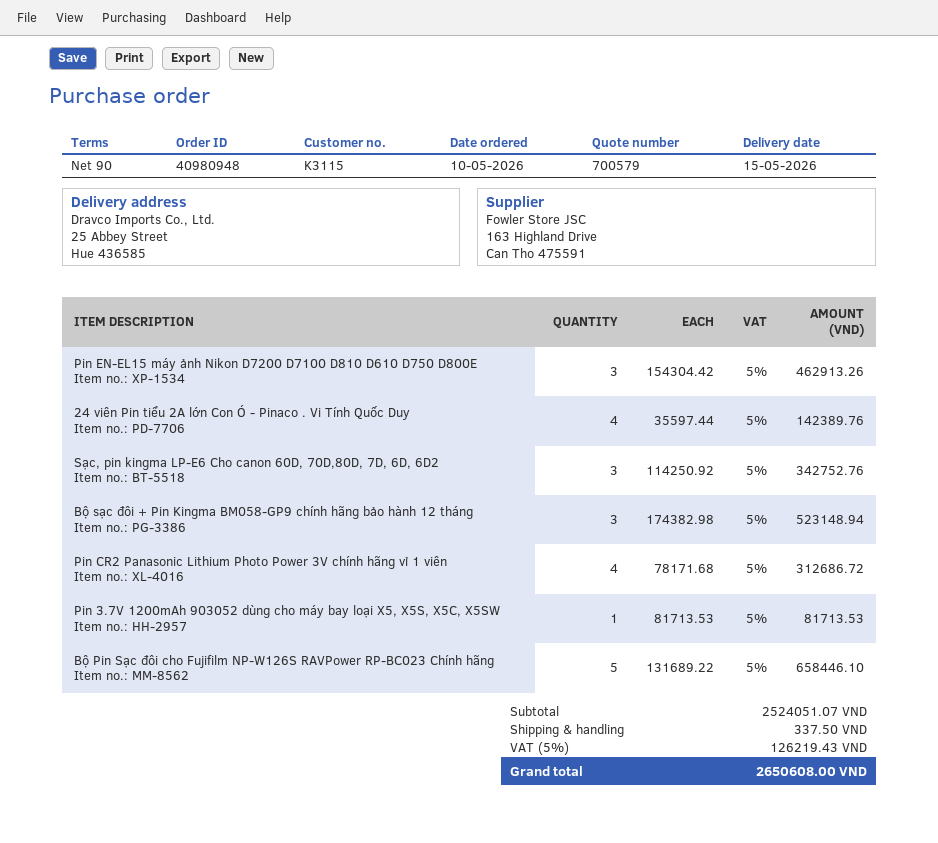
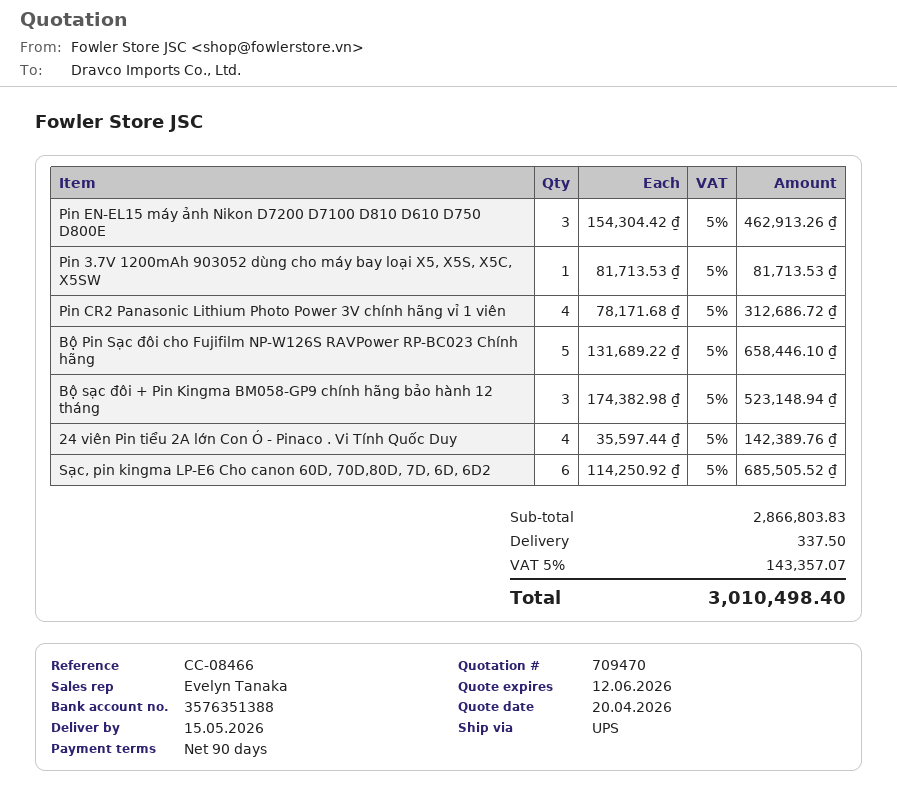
quote number: 700579 -> 709470
Sạc, pin kingma LP-E6 Cho canon 60D, 70D,80D, 7D, 6D, 6D2: 3 x 114250.92 = 342752.76 -> 6 x 114250.92 = 685505.52
subtotal: 2524051.07 -> 2866803.83
tax: 5% = 126219.43 -> 5% = 143357.07
total: 2650608.00 -> 3010498.40

